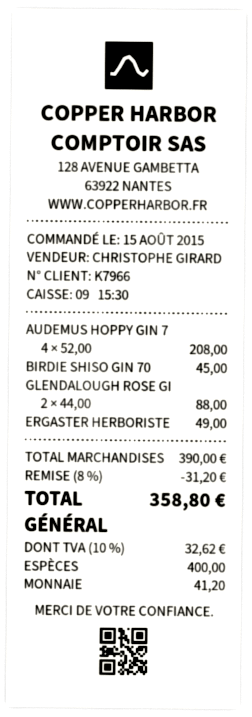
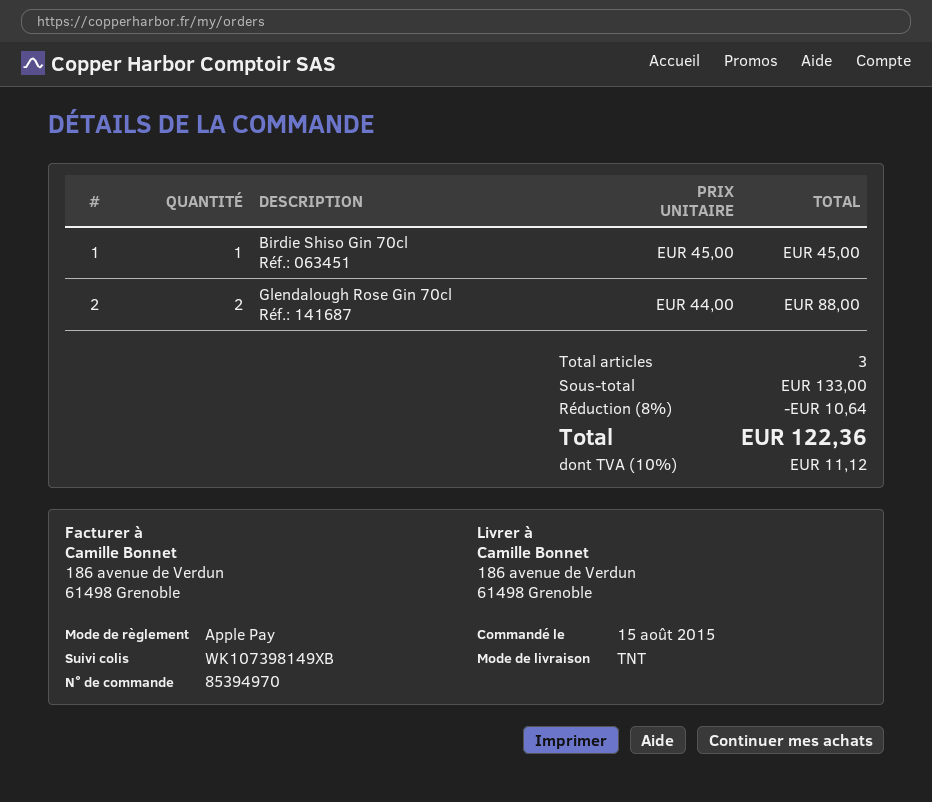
payment method: cash -> Apple Pay
AUDEMUS HOPPY GIN 7: 4 x 52.00 = 208.00 -> none
ERGASTER HERBORISTE: 1 x 49.00 = 49.00 -> none
subtotal: 390.00 -> 133.00
discount: 8% = 31.20 -> 8% = 10.64
tax: 10% = 32.62 -> 10% = 11.12
total: 358.80 -> 122.36

